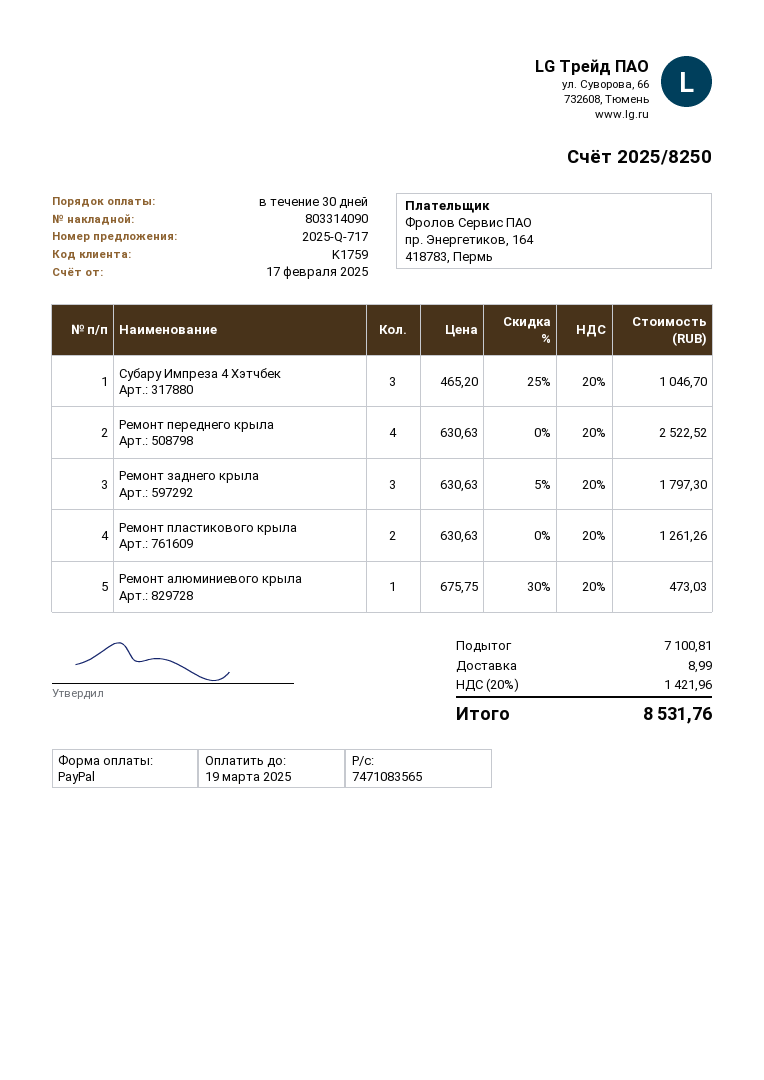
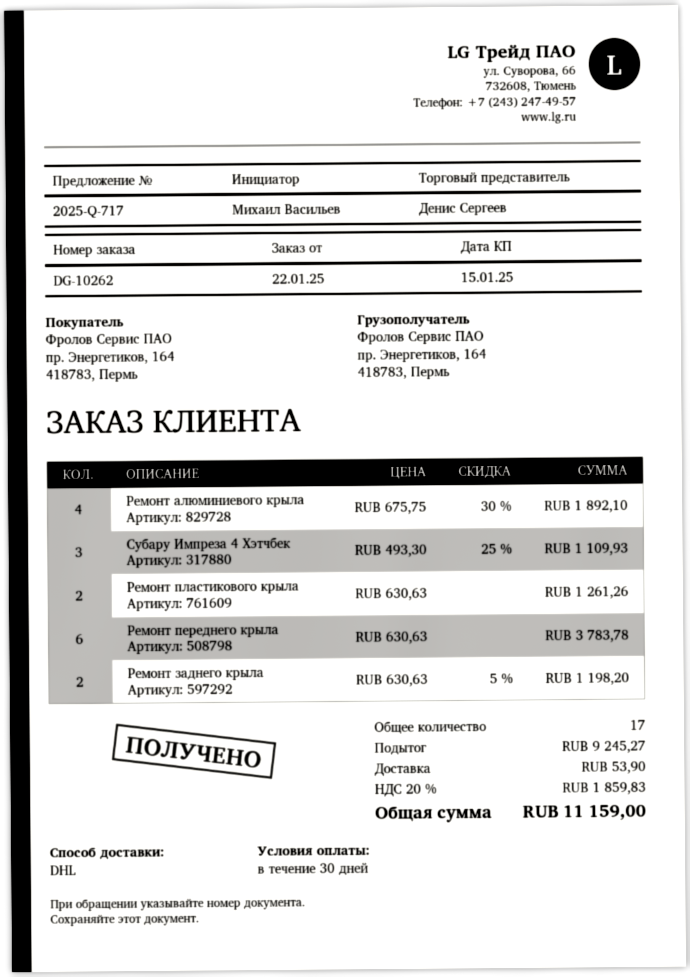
Субару Импреза 4 Хэтчбек: 3 x 465.20 - 25% = 1046.70 -> 3 x 493.30 - 25% = 1109.93
Ремонт переднего крыла: 4 x 630.63 = 2522.52 -> 6 x 630.63 = 3783.78
Ремонт заднего крыла: 3 x 630.63 - 5% = 1797.30 -> 2 x 630.63 - 5% = 1198.20
Ремонт алюминиевого крыла: 1 x 675.75 - 30% = 473.03 -> 4 x 675.75 - 30% = 1892.10
subtotal: 7100.81 -> 9245.27
shipping: 8.99 -> 53.90
tax: 20% = 1421.96 -> 20% = 1859.83
total: 8531.76 -> 11159.00

